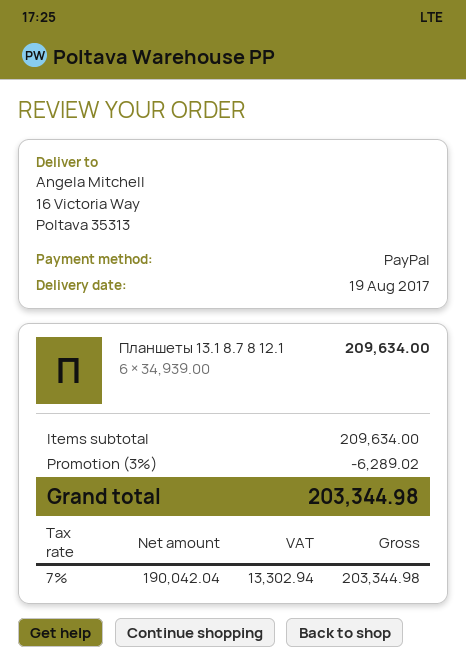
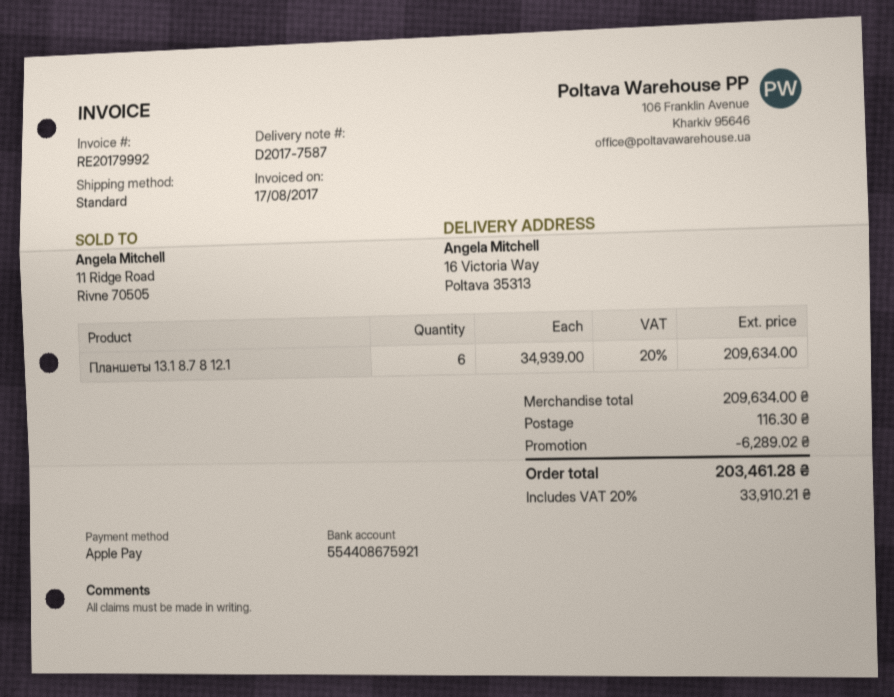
payment method: PayPal -> Apple Pay
shipping: none -> 116.30
tax: 7% = 13302.94 -> 20% = 33910.21
total: 203344.98 -> 203461.28

